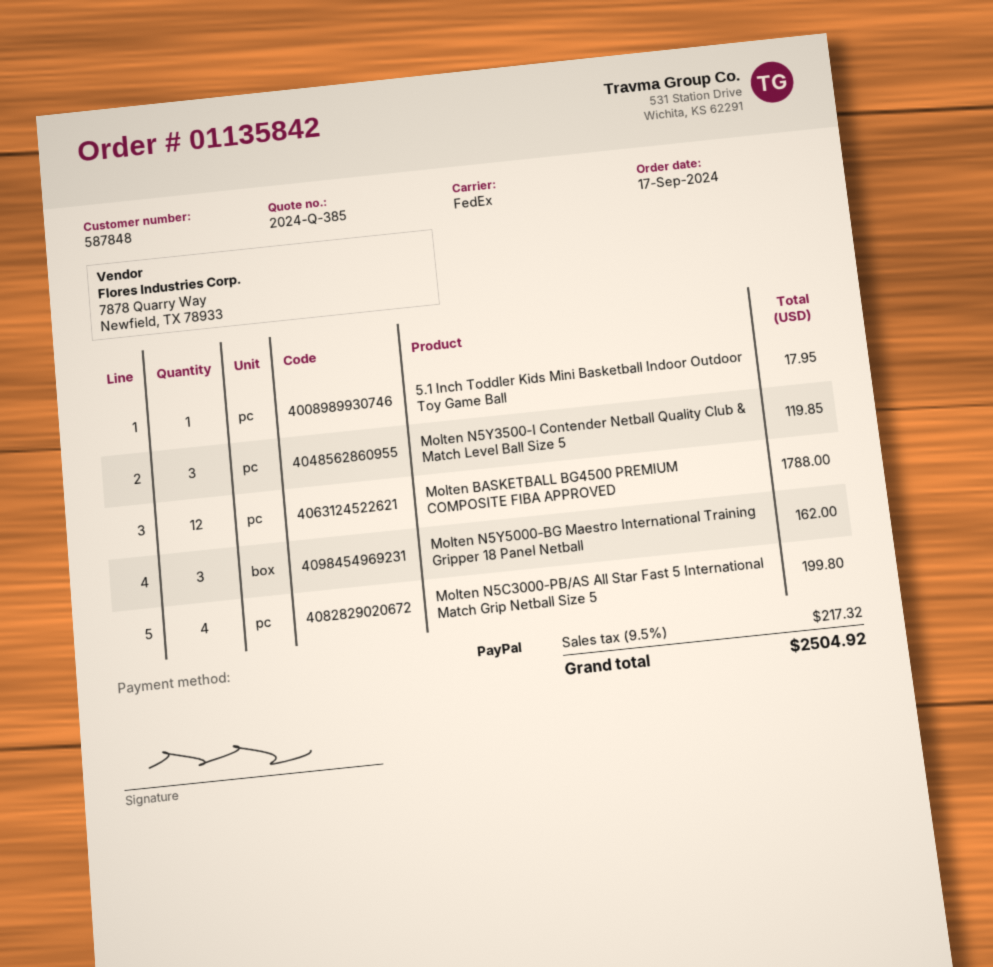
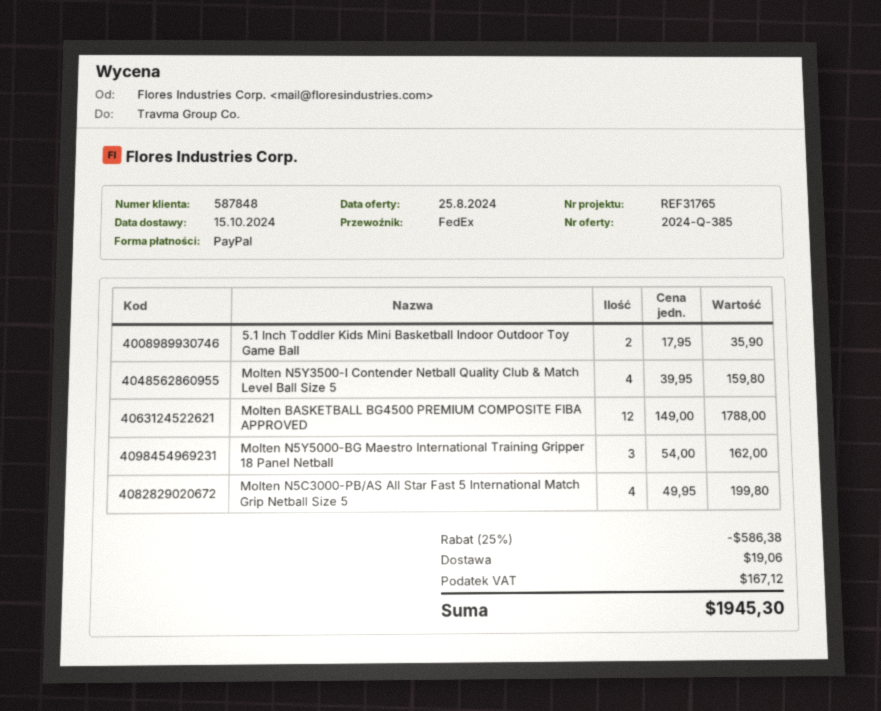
5.1 Inch Toddler Kids Mini Basketball Indoor Outdoor Toy Game Ball: 1 for 17.95 -> 2 for 35.90
Molten N5Y3500-I Contender Netball Quality Club & Match Level Ball Size 5: 3 for 119.85 -> 4 for 159.80
discount: none -> 25% = 586.38
shipping: none -> 19.06
tax: 217.32 -> 167.12
total: 2504.92 -> 1945.30

